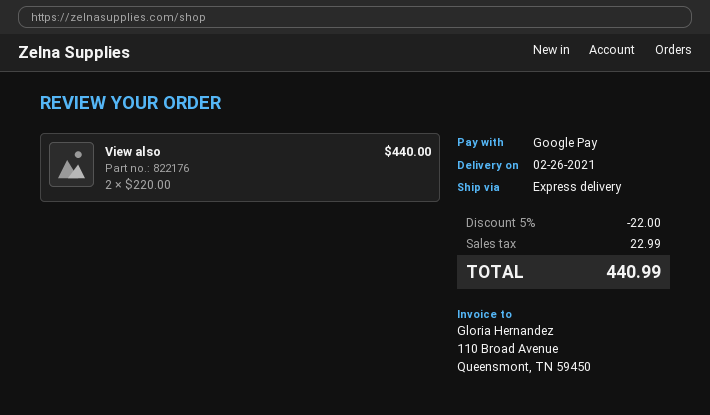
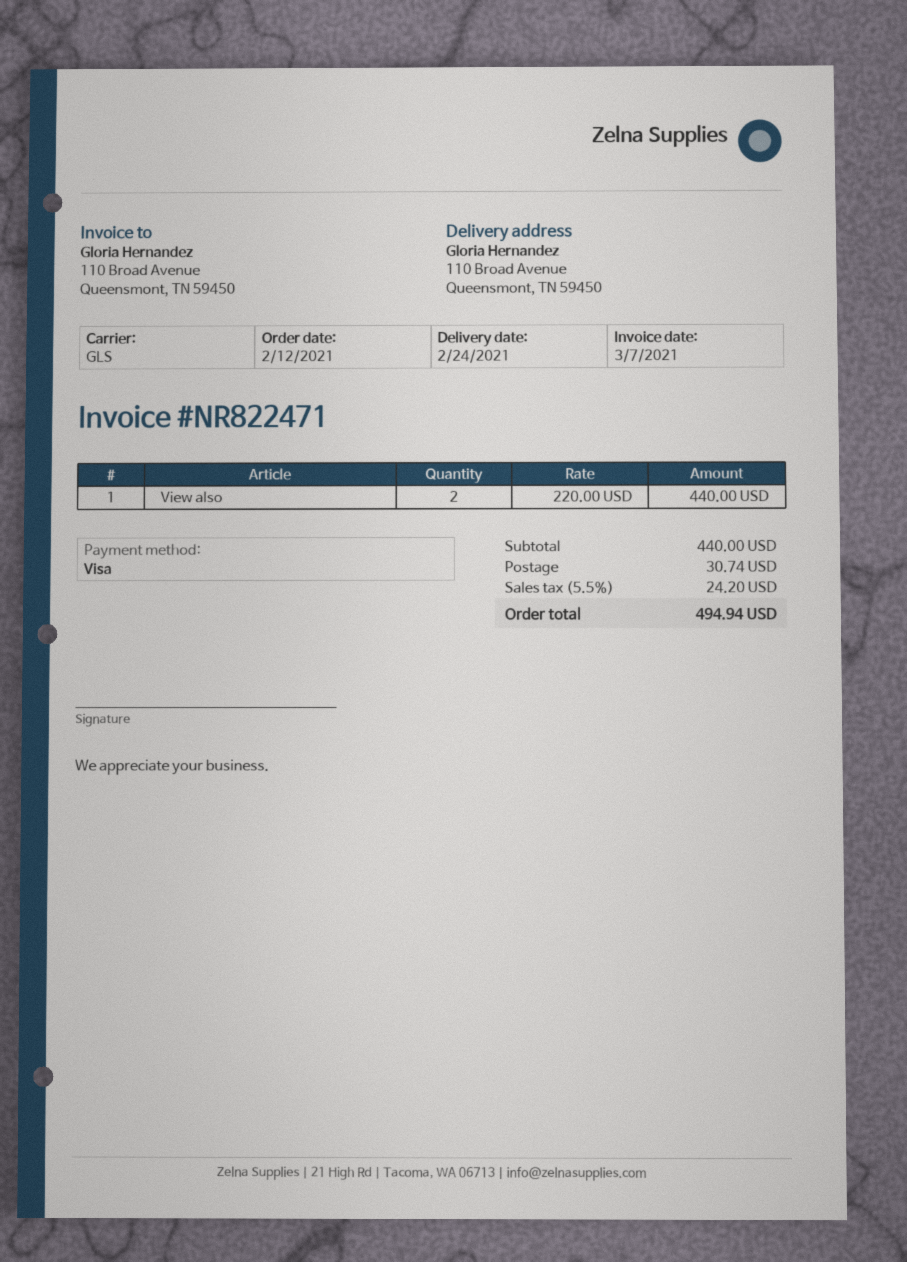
delivery date: 2021-02-26 -> 2021-02-24
payment method: Google Pay -> Visa
shipping method: express -> GLS
discount: 5% = 22.00 -> none
shipping: none -> 30.74
tax: 22.99 -> 24.20
total: 440.99 -> 494.94

